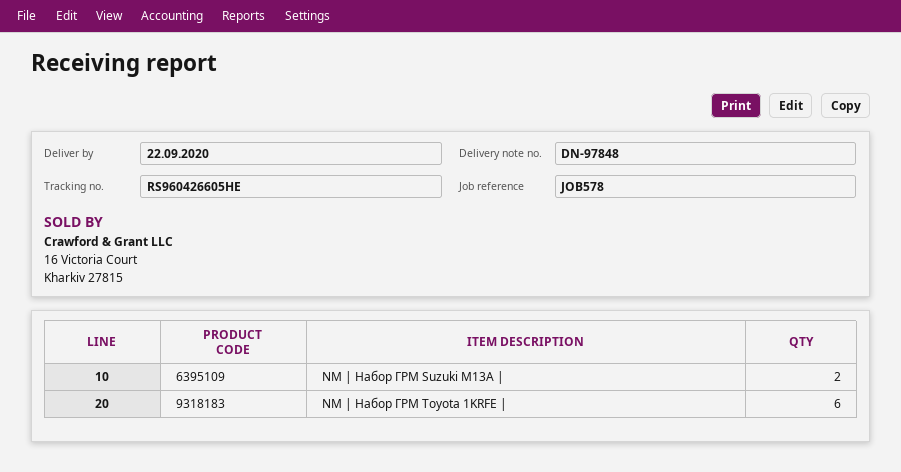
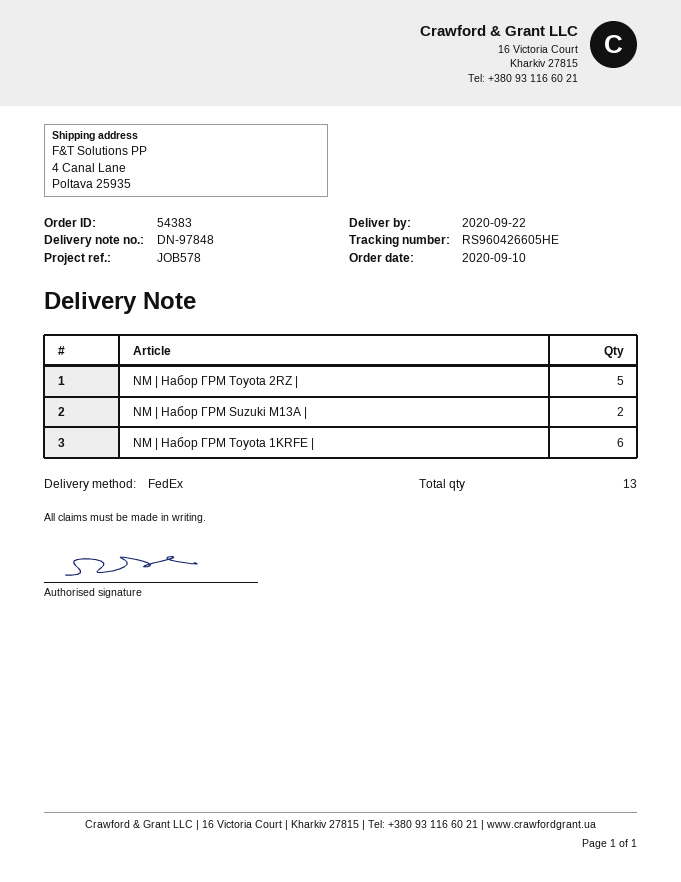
NM | Набор ГРМ Toyota 2RZ |: none -> 5

